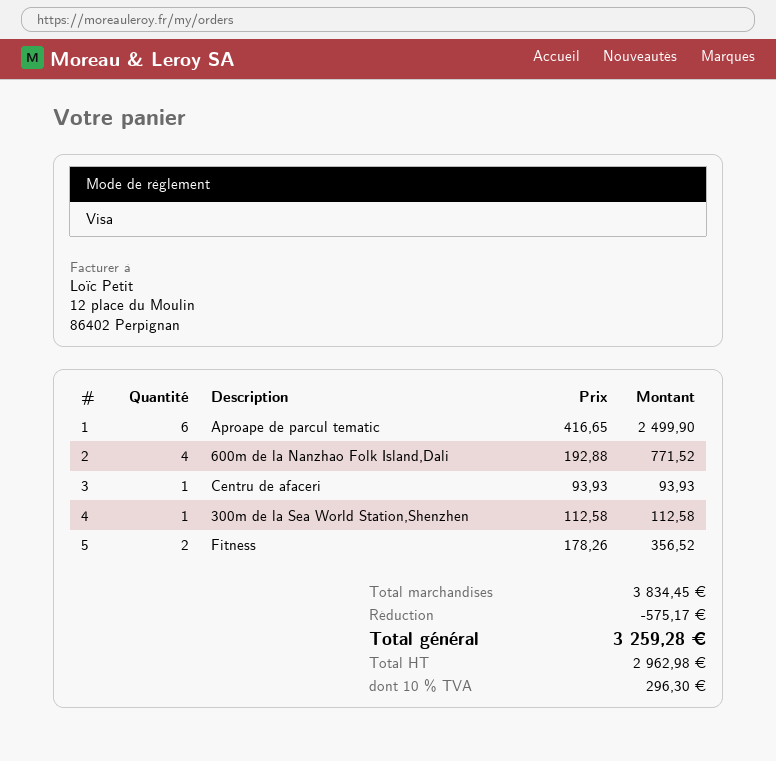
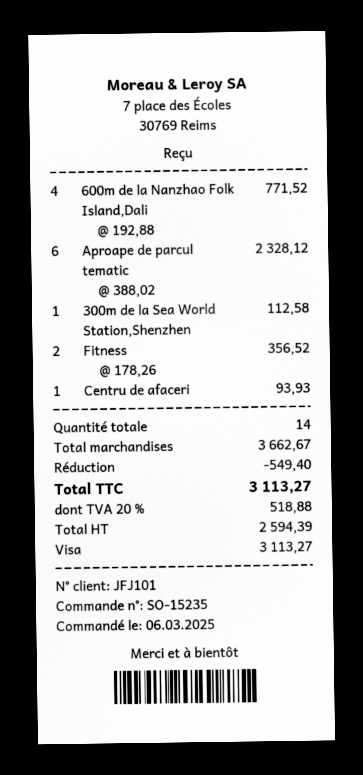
Aproape de parcul tematic: 6 x 416.65 = 2499.90 -> 6 x 388.02 = 2328.12
subtotal: 3834.45 -> 3662.67
discount: 575.17 -> 549.40
net: 2962.98 -> 2594.39
tax: 10% = 296.30 -> 20% = 518.88
total: 3259.28 -> 3113.27

